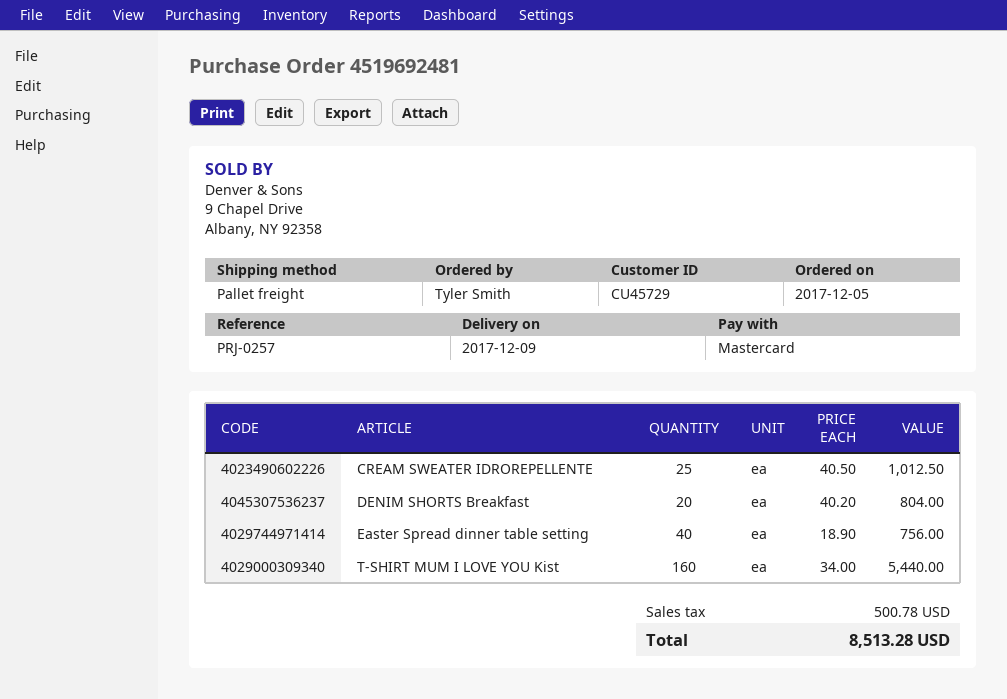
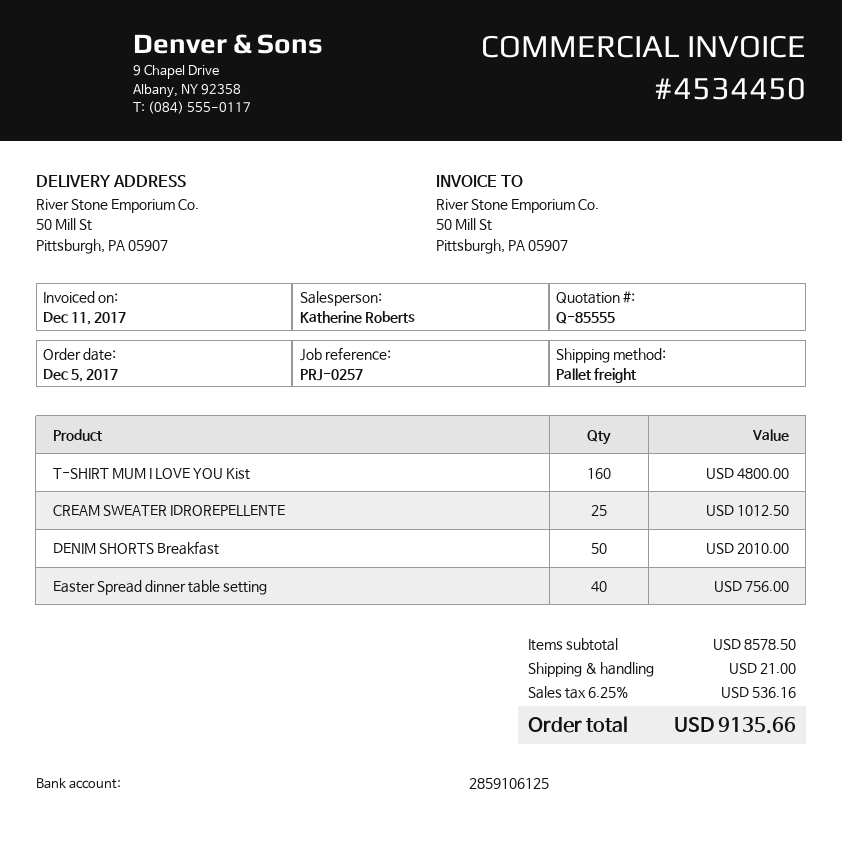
DENIM SHORTS Breakfast: 20 for 804.00 -> 50 for 2010.00
T-SHIRT MUM I LOVE YOU Kist: 160 for 5440.00 -> 160 for 4800.00
shipping: none -> 21.00
tax: 500.78 -> 536.16
total: 8513.28 -> 9135.66

